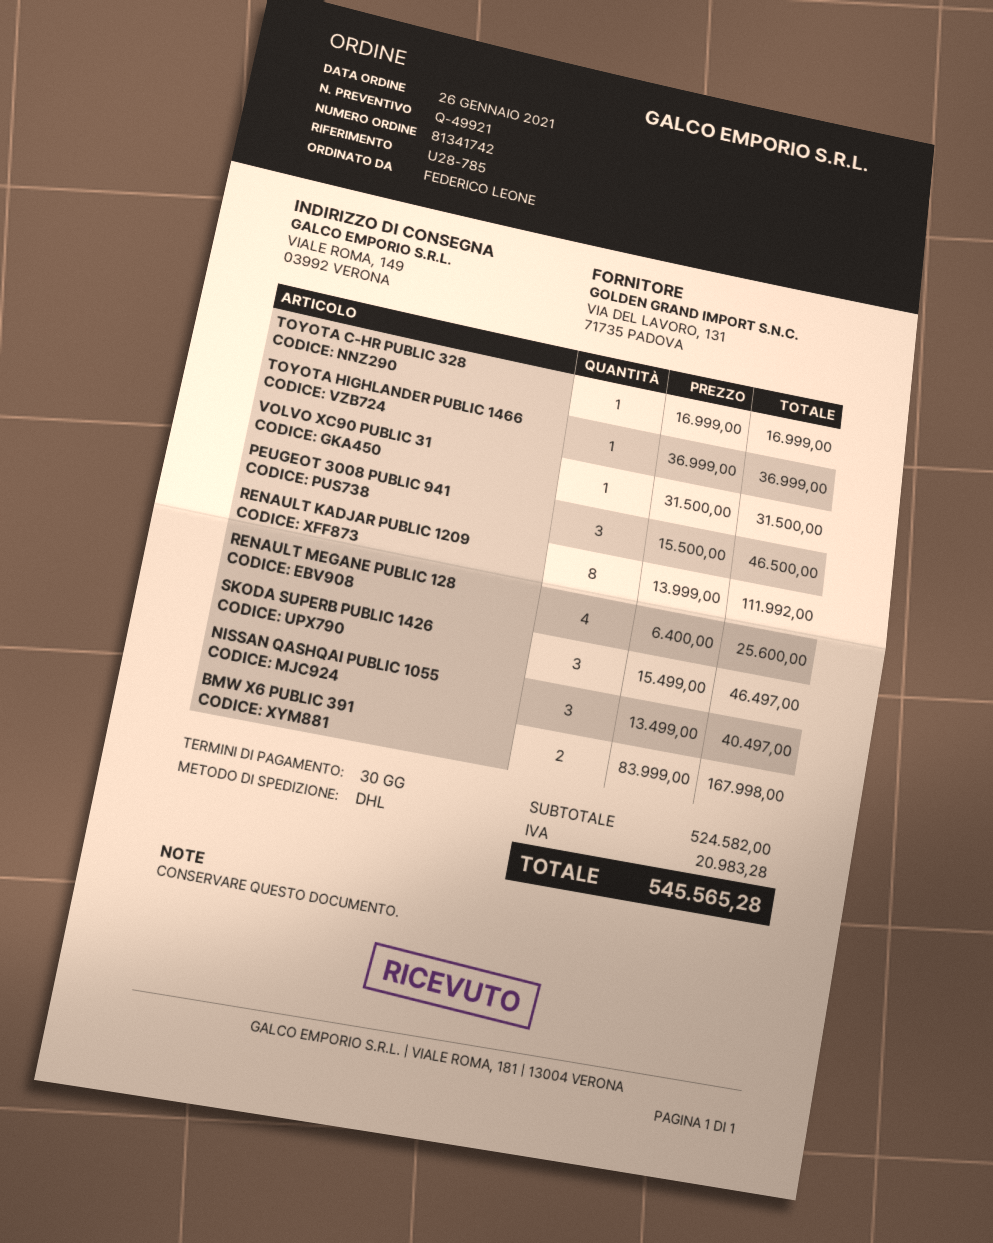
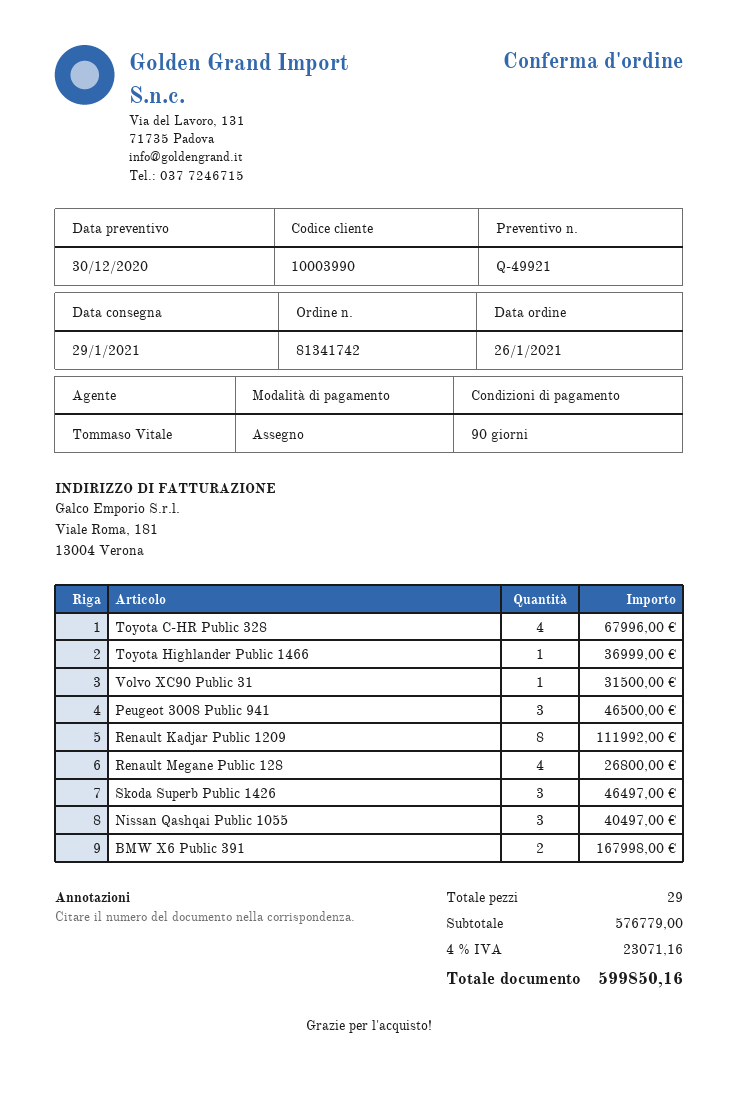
payment terms: 30 days -> 90 days
TOYOTA C-HR PUBLIC 328: 1 for 16999.00 -> 4 for 67996.00
RENAULT MEGANE PUBLIC 128: 4 for 25600.00 -> 4 for 26800.00
subtotal: 524582.00 -> 576779.00
tax: 20983.28 -> 23071.16
total: 545565.28 -> 599850.16

